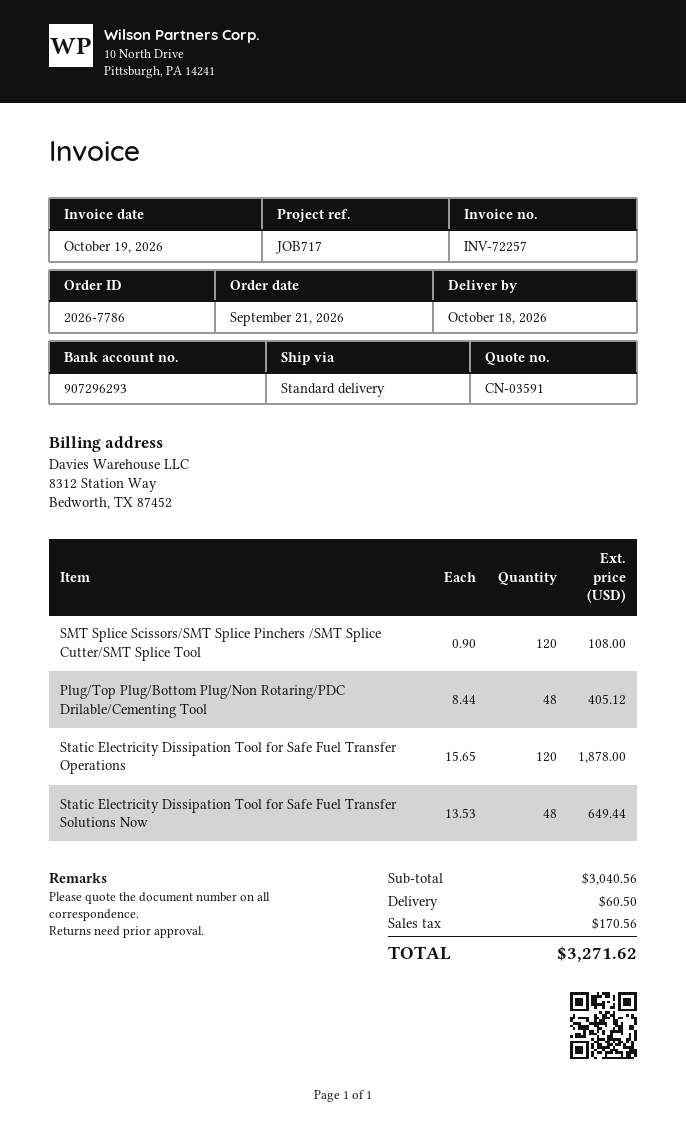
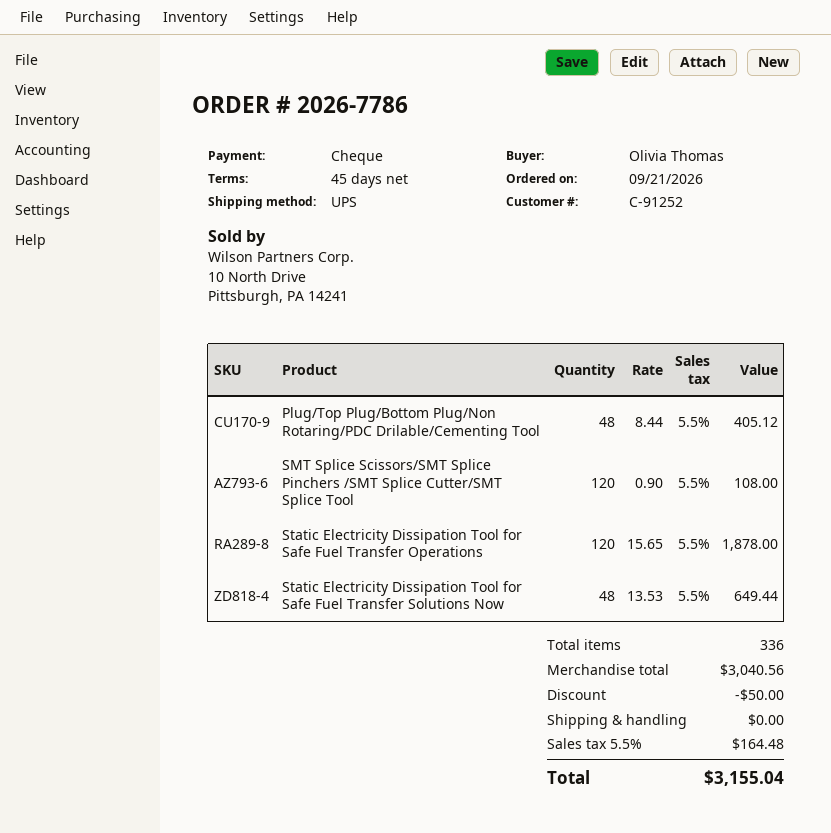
shipping method: standard -> UPS
discount: none -> 50.00
shipping: 60.50 -> 0.00
tax: 170.56 -> 164.48
total: 3271.62 -> 3155.04

